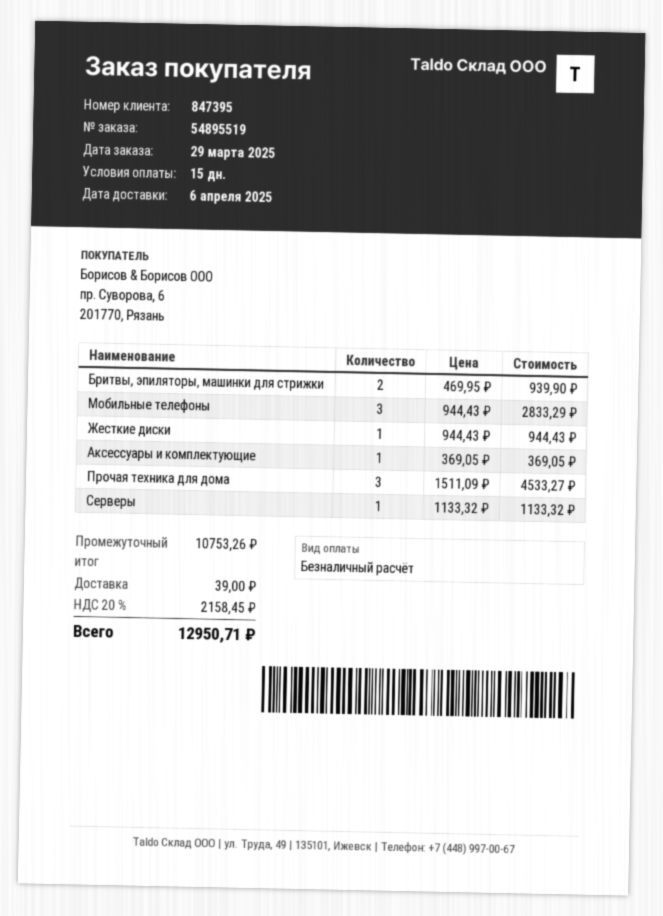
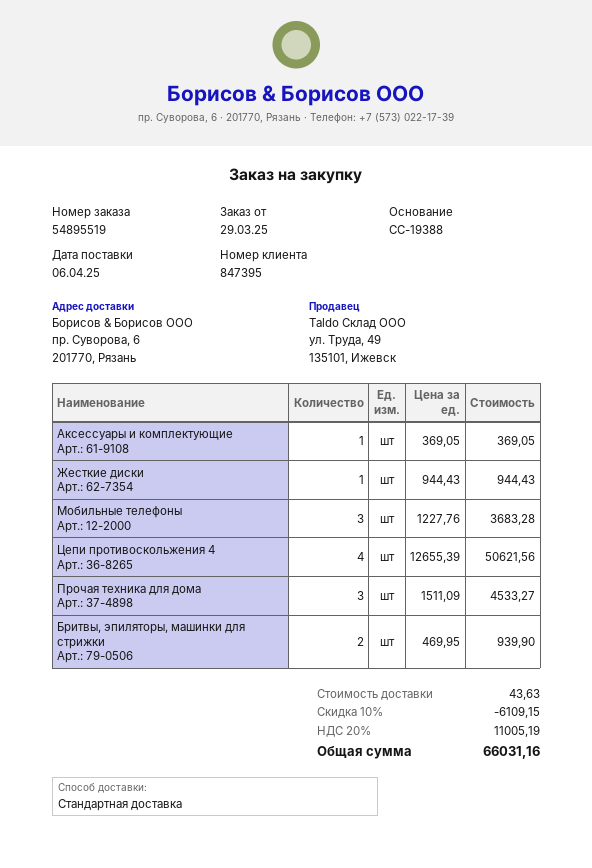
Мобильные телефоны: 3 x 944.43 = 2833.29 -> 3 x 1227.76 = 3683.28
Серверы: 1 x 1133.32 = 1133.32 -> none
Цепи противоскольжения 4: none -> 4 x 12655.39 = 50621.56
discount: none -> 10% = 6109.15
shipping: 39.00 -> 43.63
tax: 20% = 2158.45 -> 20% = 11005.19
total: 12950.71 -> 66031.16

